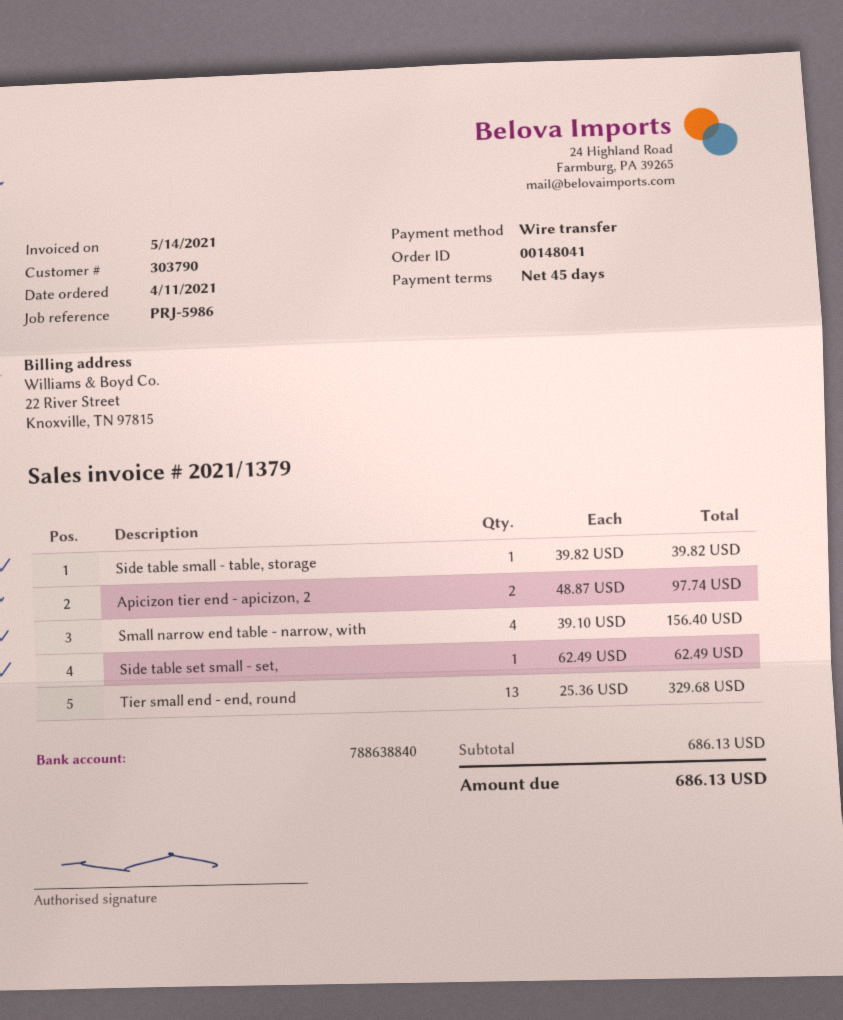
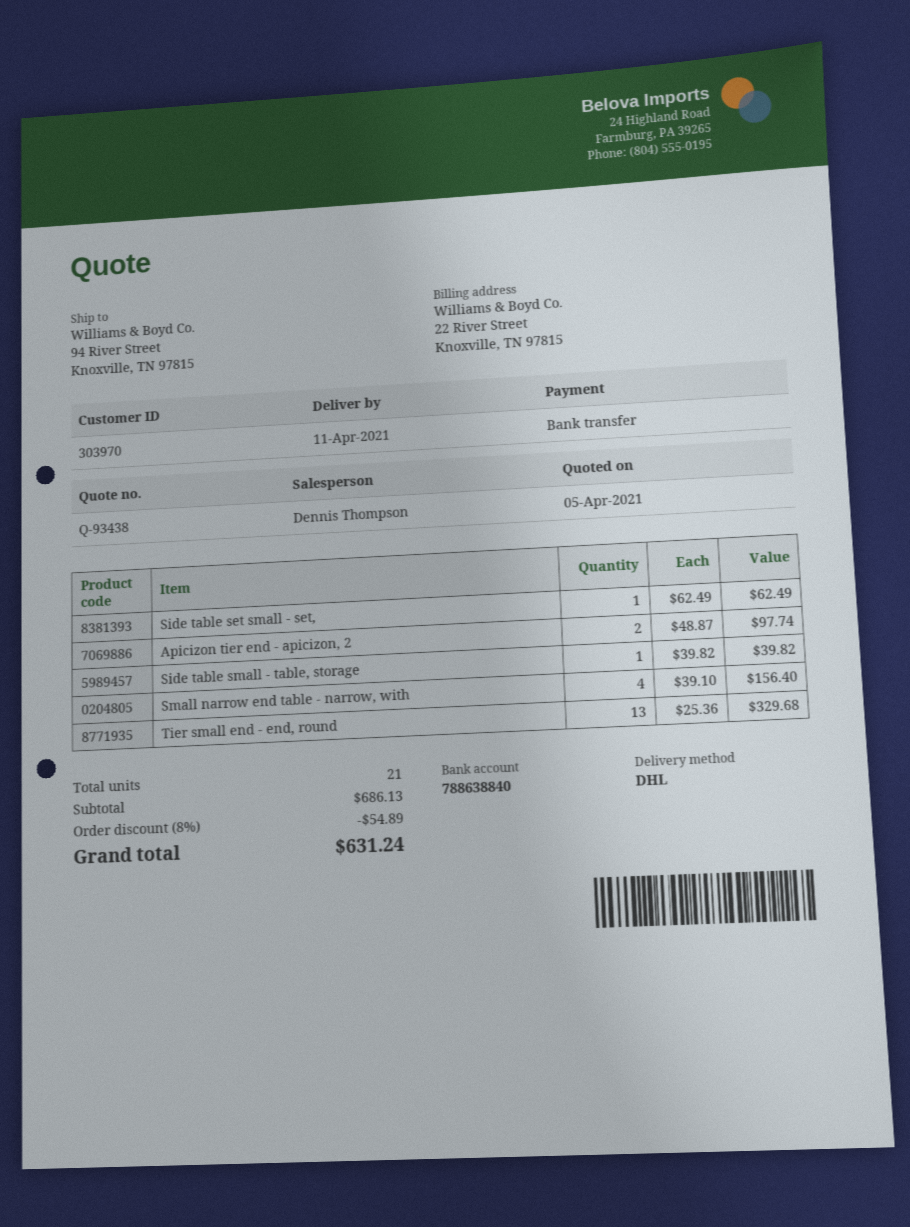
customer number: 303790 -> 303970
discount: none -> 8% = 54.89
total: 686.13 -> 631.24

